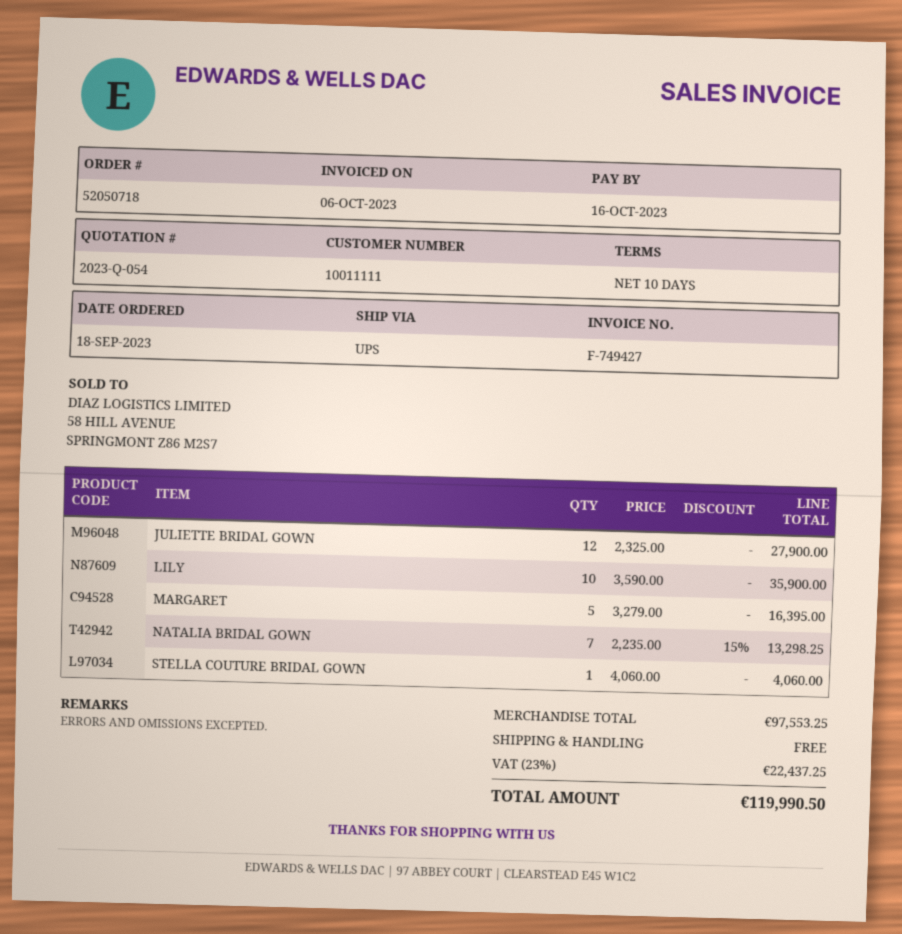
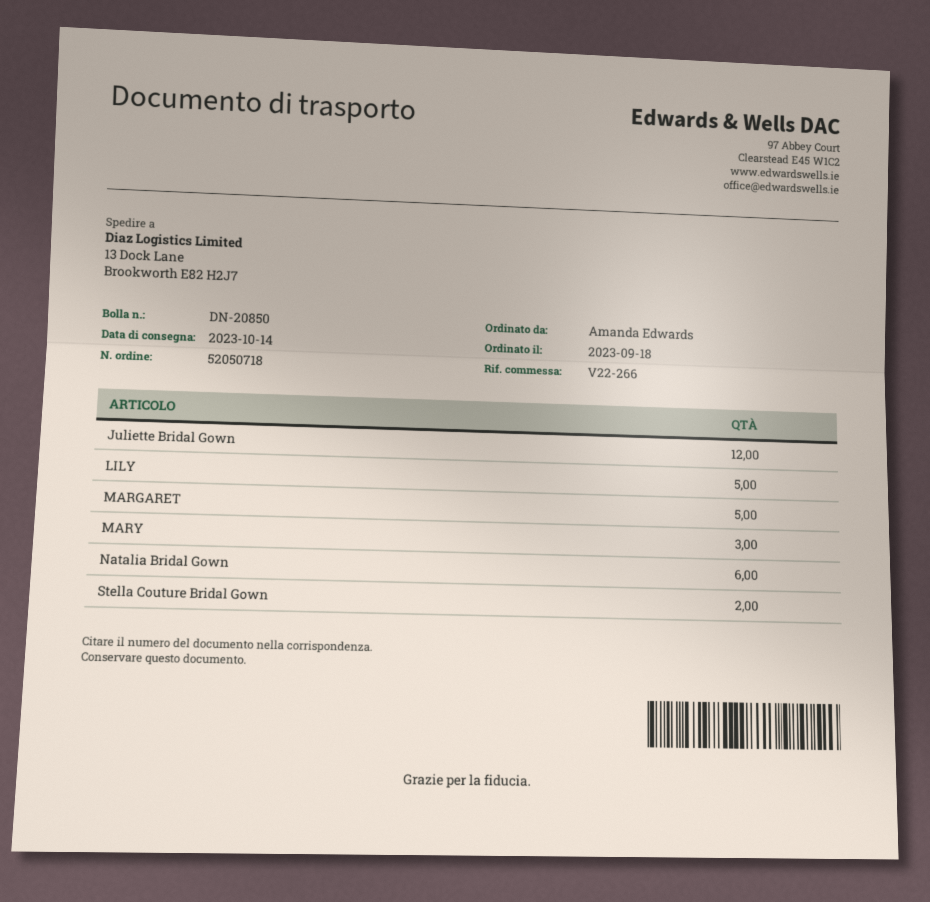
LILY: 10 -> 5
NATALIA BRIDAL GOWN: 7 -> 6
STELLA COUTURE BRIDAL GOWN: 1 -> 2
MARY: none -> 3

